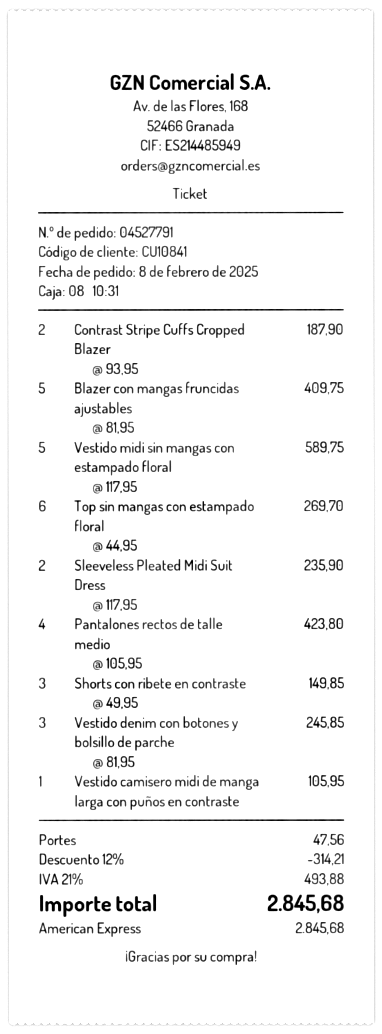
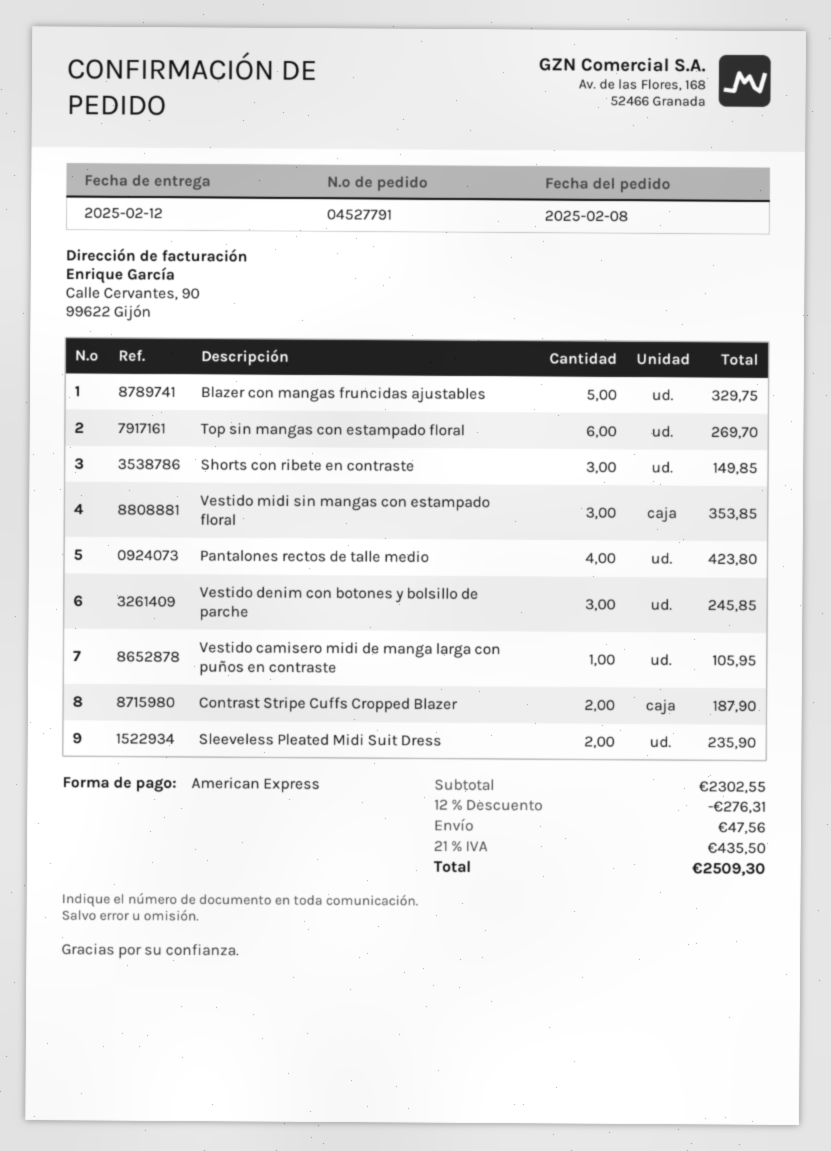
Blazer con mangas fruncidas ajustables: 5 for 409.75 -> 5 for 329.75
Vestido midi sin mangas con estampado floral: 5 for 589.75 -> 3 for 353.85
discount: 12% = 314.21 -> 12% = 276.31
tax: 21% = 493.88 -> 21% = 435.50
total: 2845.68 -> 2509.30

